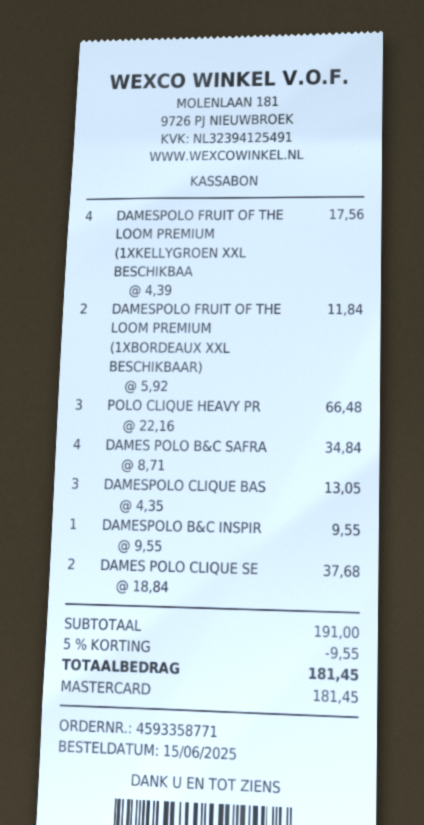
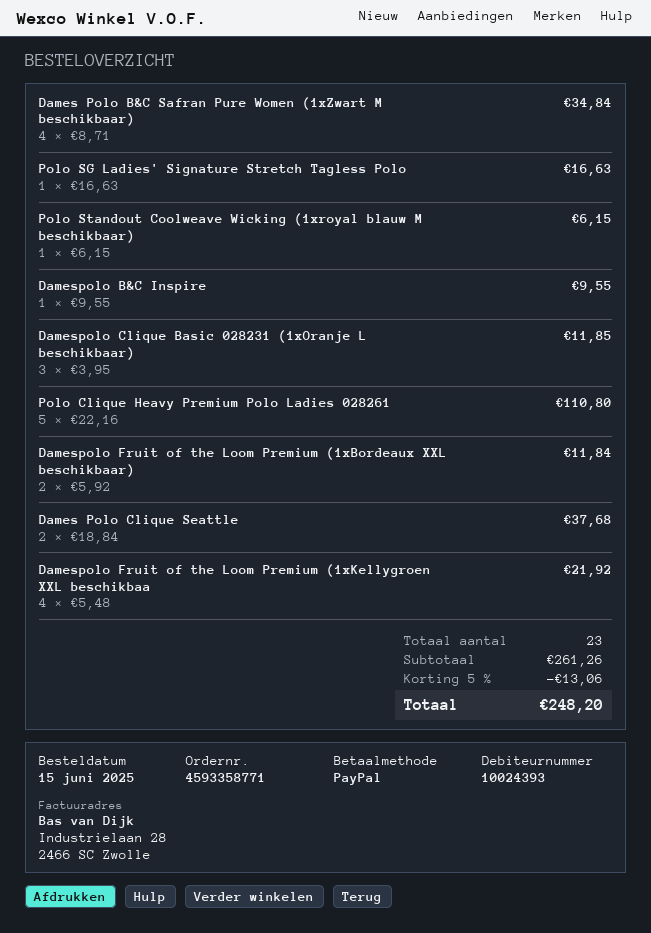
payment method: Mastercard -> PayPal
DAMESPOLO FRUIT OF THE LOOM PREMIUM (1XKELLYGROEN XXL BESCHIKBAA: 4 x 4.39 = 17.56 -> 4 x 5.48 = 21.92
POLO CLIQUE HEAVY PR: 3 x 22.16 = 66.48 -> 5 x 22.16 = 110.80
DAMESPOLO CLIQUE BAS: 3 x 4.35 = 13.05 -> 3 x 3.95 = 11.85
Polo SG Ladies' Signature Stretch Tagless Polo: none -> 1 x 16.63 = 16.63
Polo Standout Coolweave Wicking (1xroyal blauw M beschikbaar): none -> 1 x 6.15 = 6.15
subtotal: 191.00 -> 261.26
discount: 5% = 9.55 -> 5% = 13.06
total: 181.45 -> 248.20

